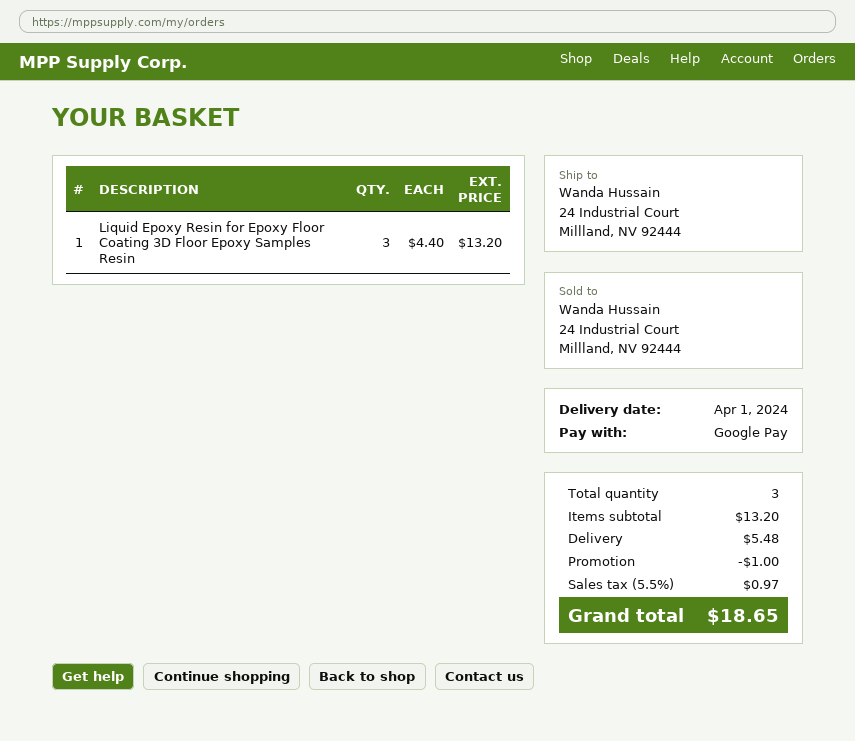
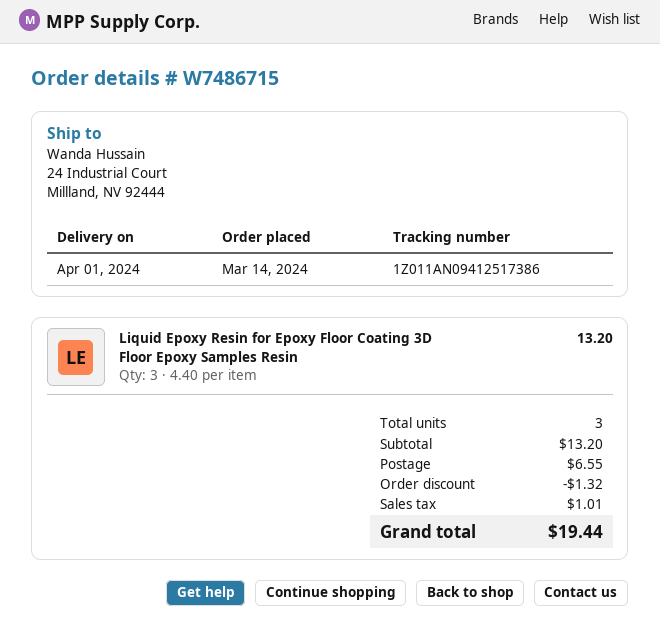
discount: 1.00 -> 1.32
shipping: 5.48 -> 6.55
tax: 0.97 -> 1.01
total: 18.65 -> 19.44

